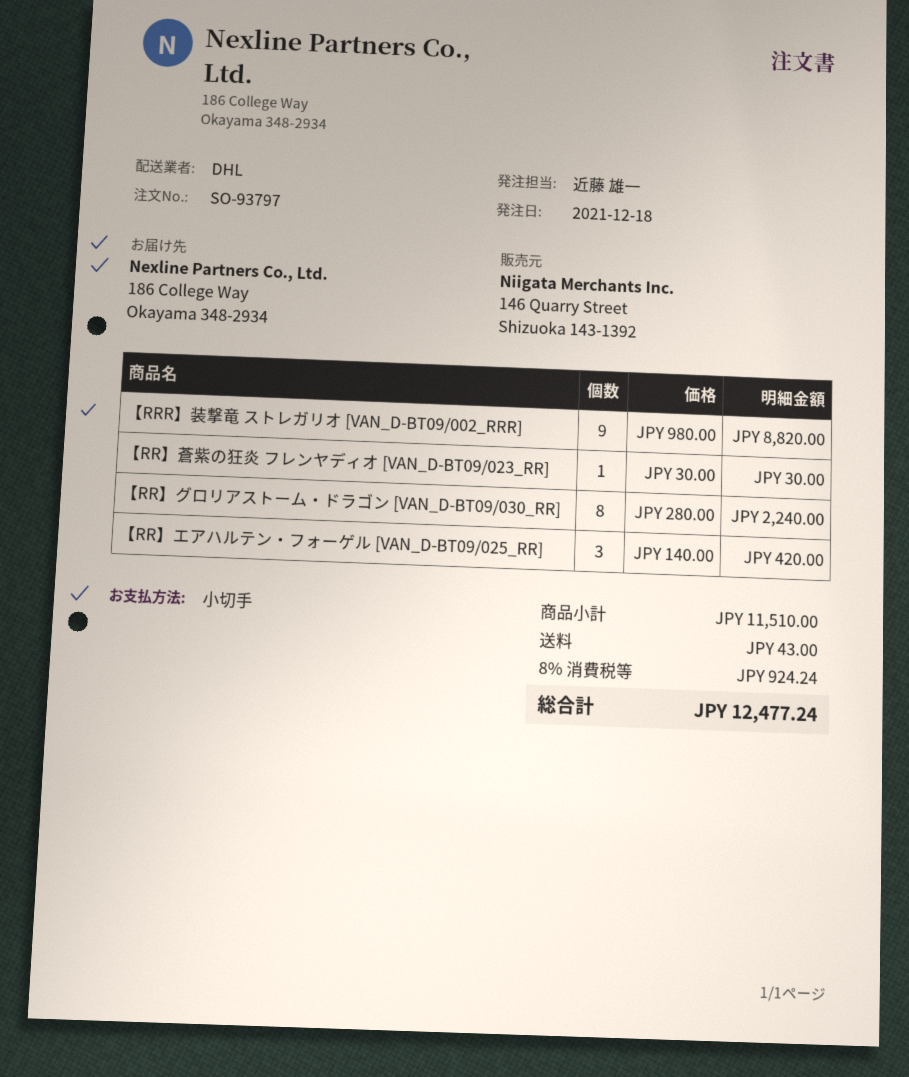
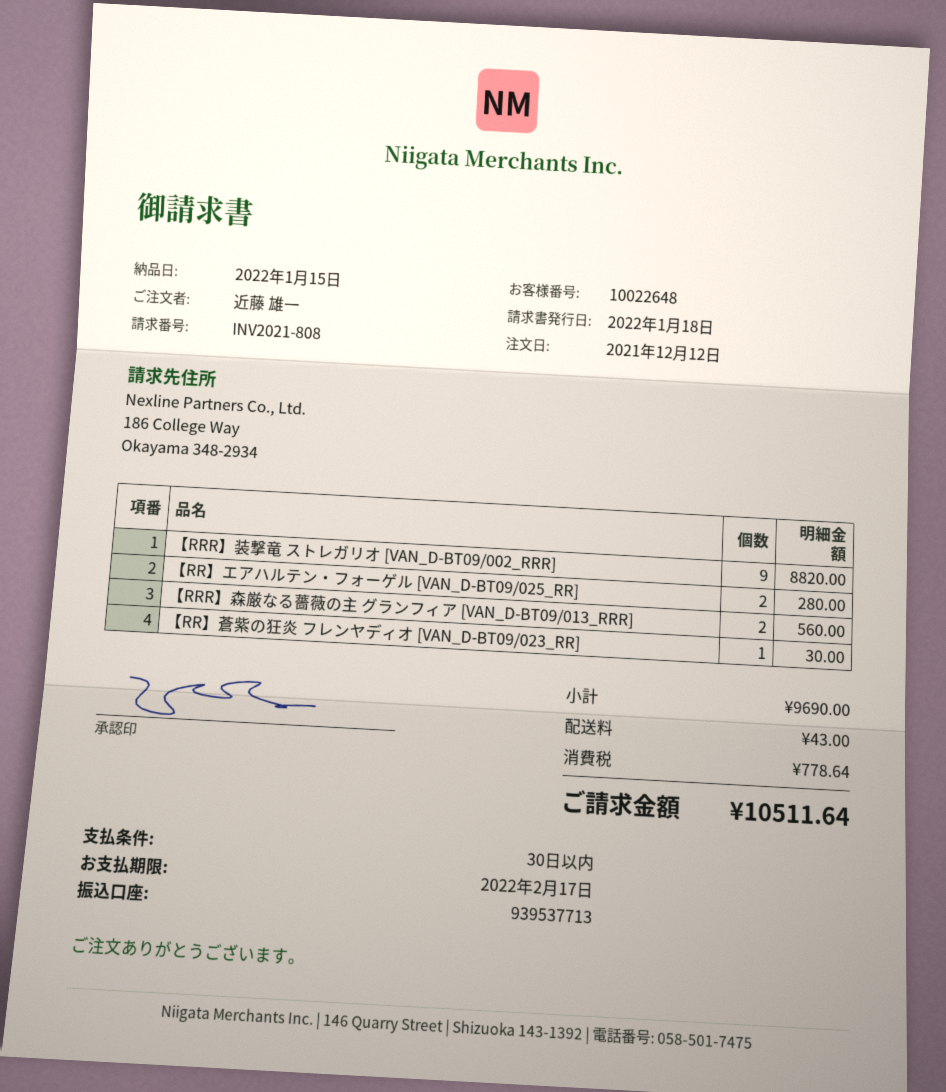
order date: 2021-12-18 -> 2021-12-12
【RR】グロリアストーム・ドラゴン [VAN_D-BT09/030_RR]: 8 for 2240.00 -> none
【RR】エアハルテン・フォーゲル [VAN_D-BT09/025_RR]: 3 for 420.00 -> 2 for 280.00
【RRR】森厳なる薔薇の主 グランフィア [VAN_D-BT09/013_RRR]: none -> 2 for 560.00
subtotal: 11510.00 -> 9690.00
tax: 924.24 -> 778.64
total: 12477.24 -> 10511.64

